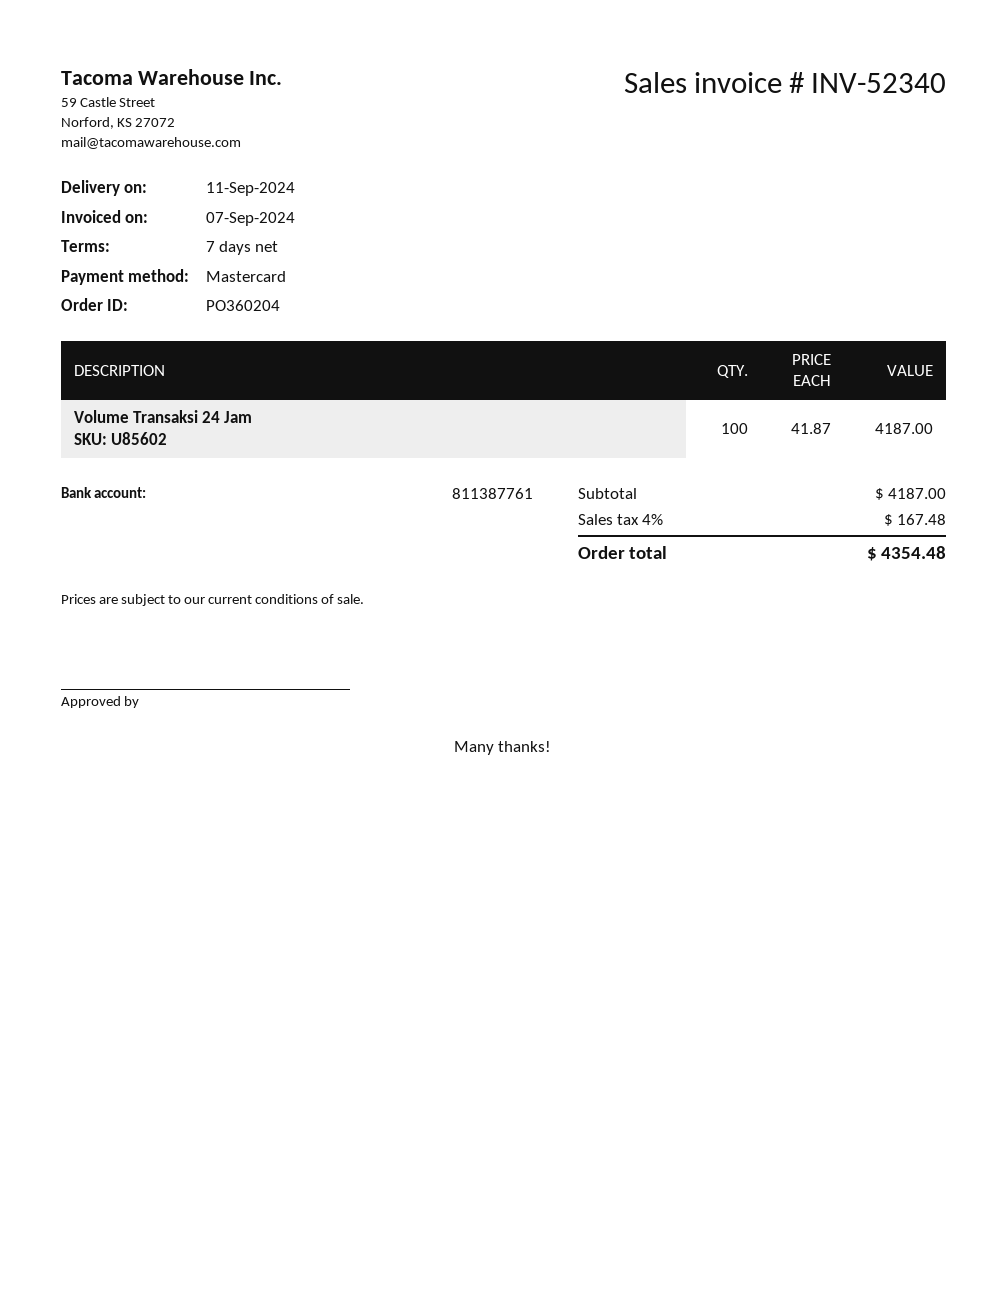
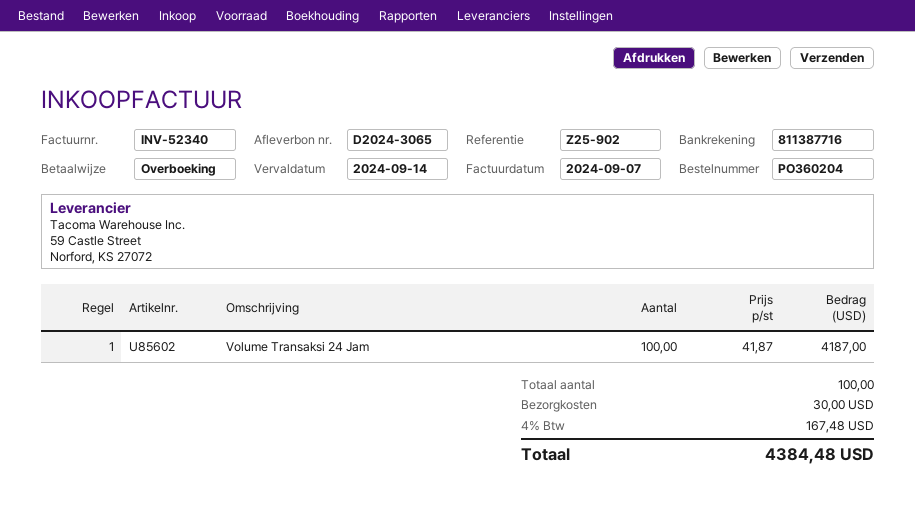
payment method: Mastercard -> bank transfer
bank account: 811387761 -> 811387716
shipping: none -> 30.00
total: 4354.48 -> 4384.48

